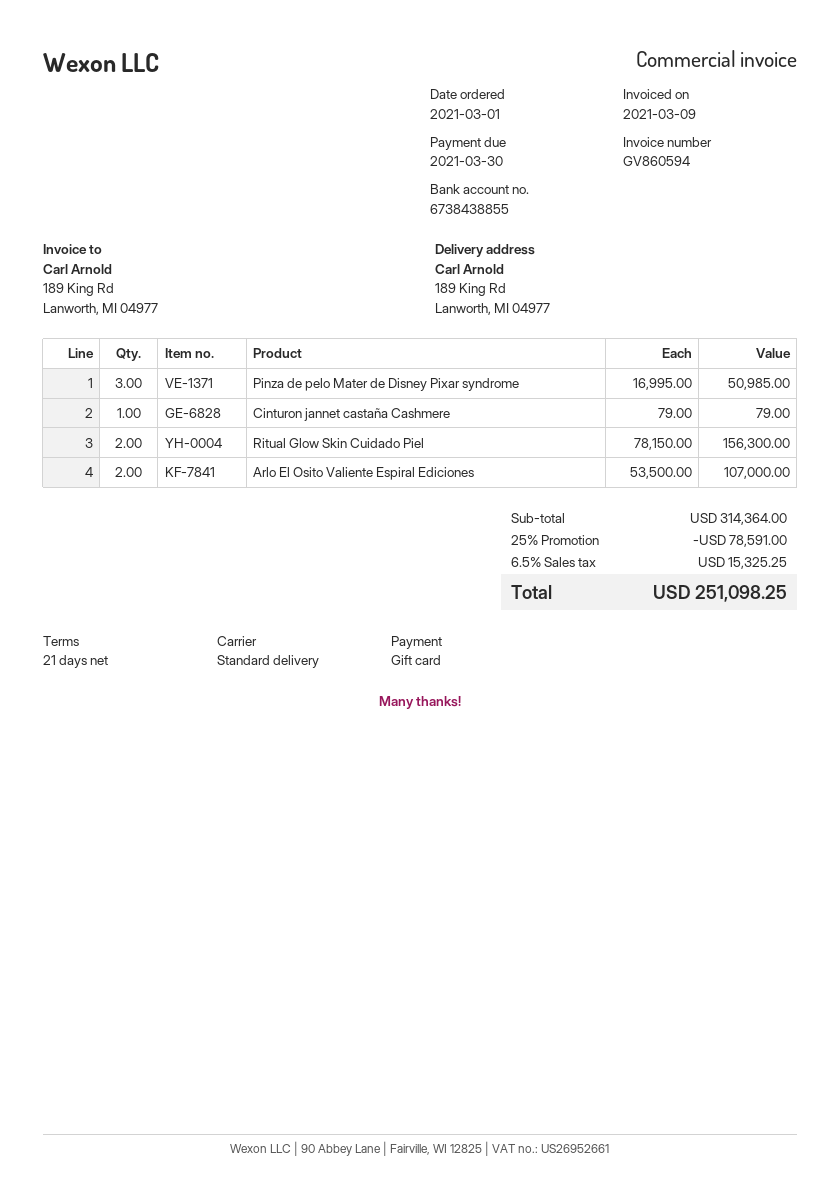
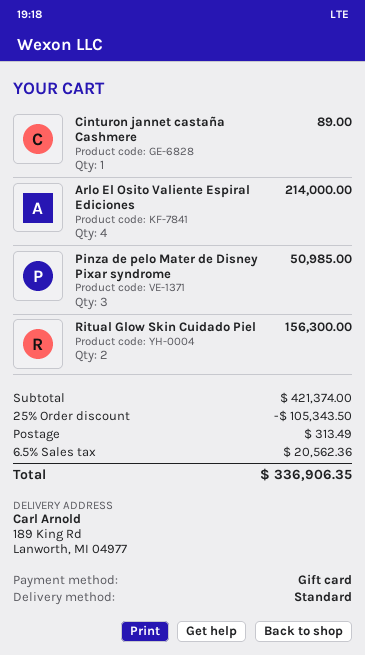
Cinturon jannet castaña Cashmere: 1 for 79.00 -> 1 for 89.00
Arlo El Osito Valiente Espiral Ediciones: 2 for 107000.00 -> 4 for 214000.00
subtotal: 314364.00 -> 421374.00
discount: 25% = 78591.00 -> 25% = 105343.50
shipping: none -> 313.49
tax: 6.5% = 15325.25 -> 6.5% = 20562.36
total: 251098.25 -> 336906.35

